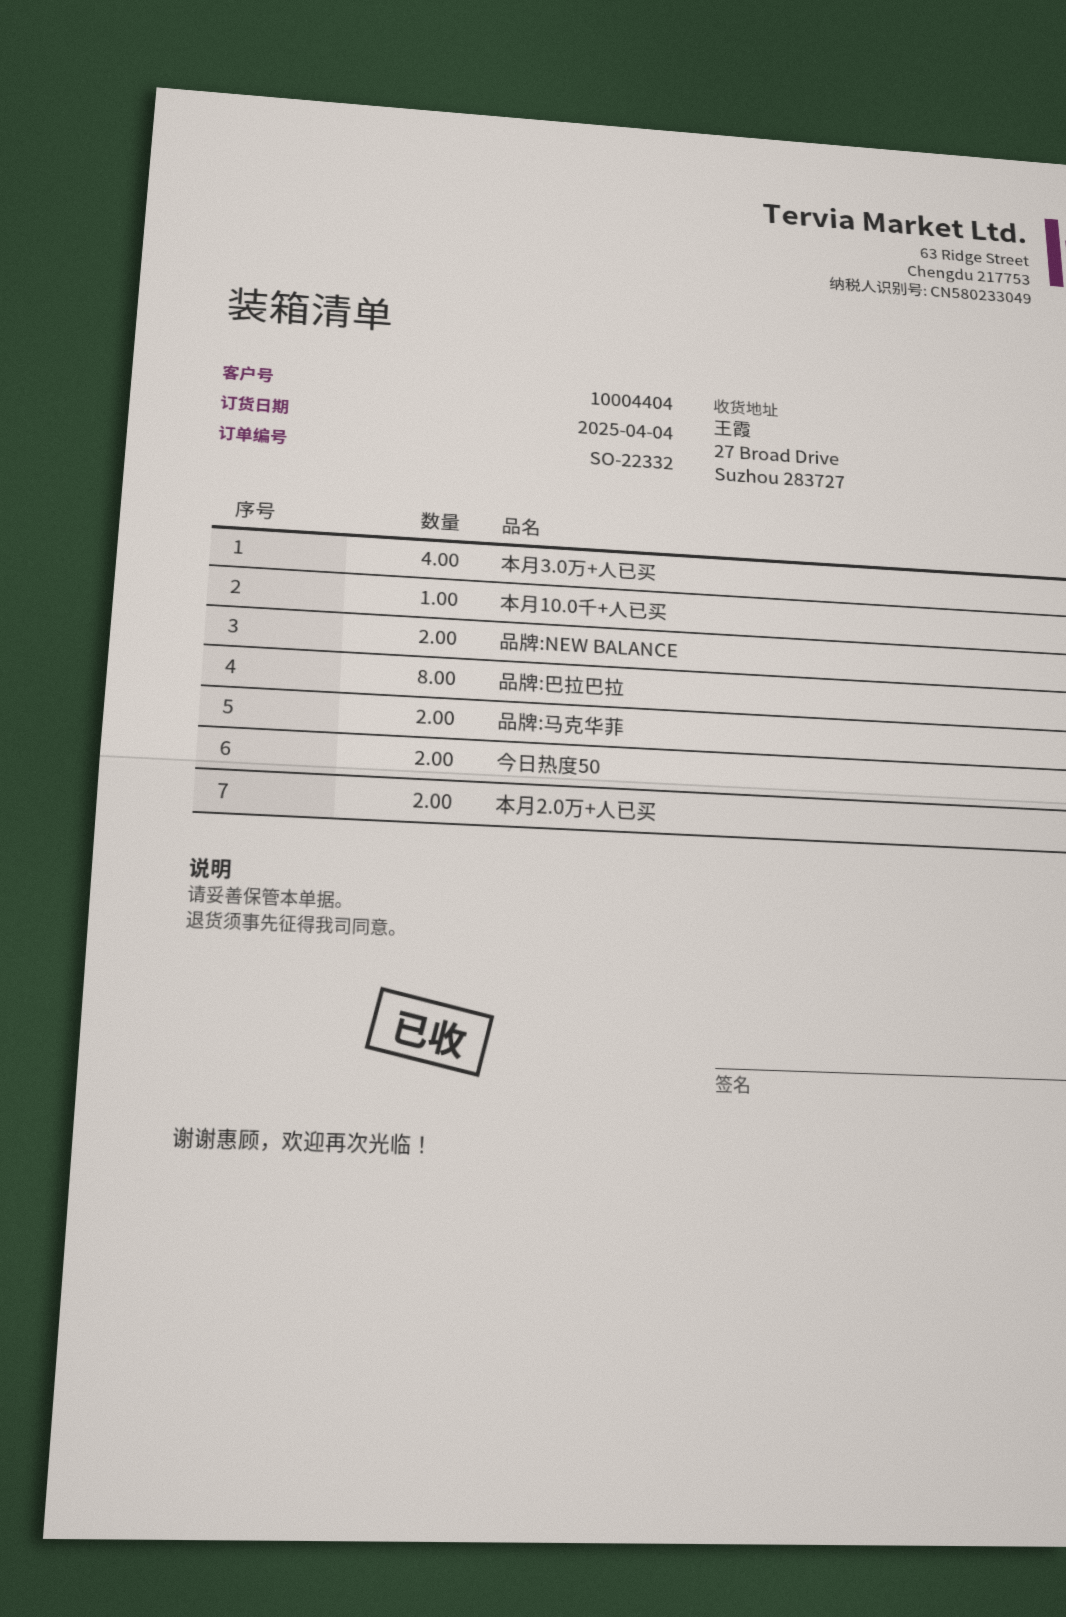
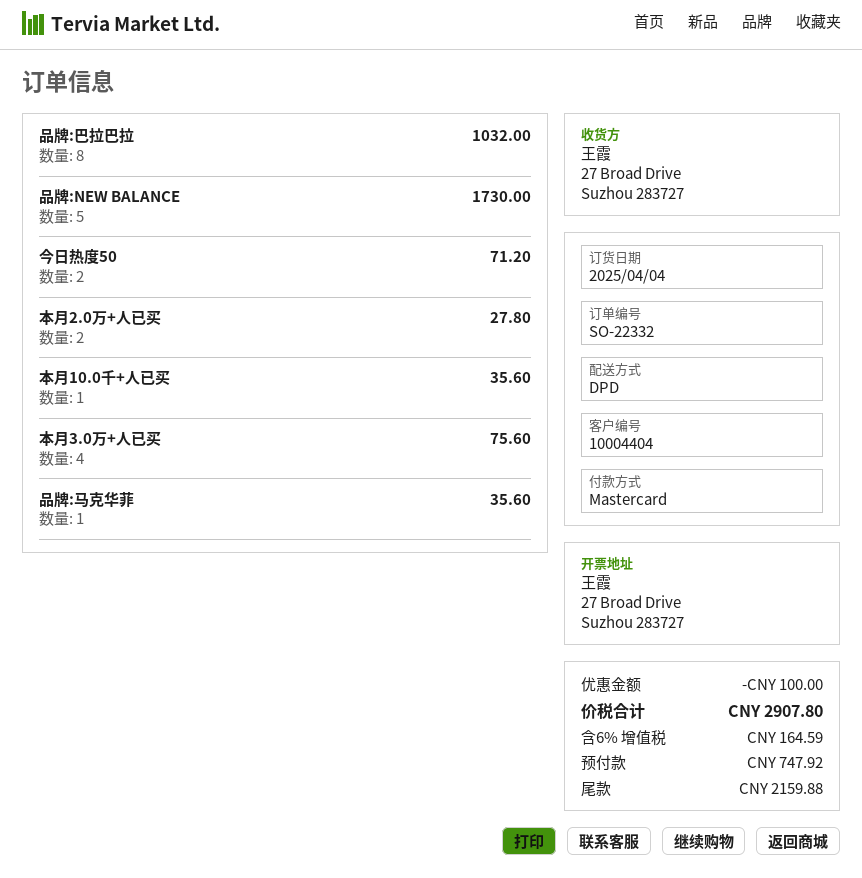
品牌:NEW BALANCE: 2 -> 5
品牌:马克华菲: 2 -> 1

